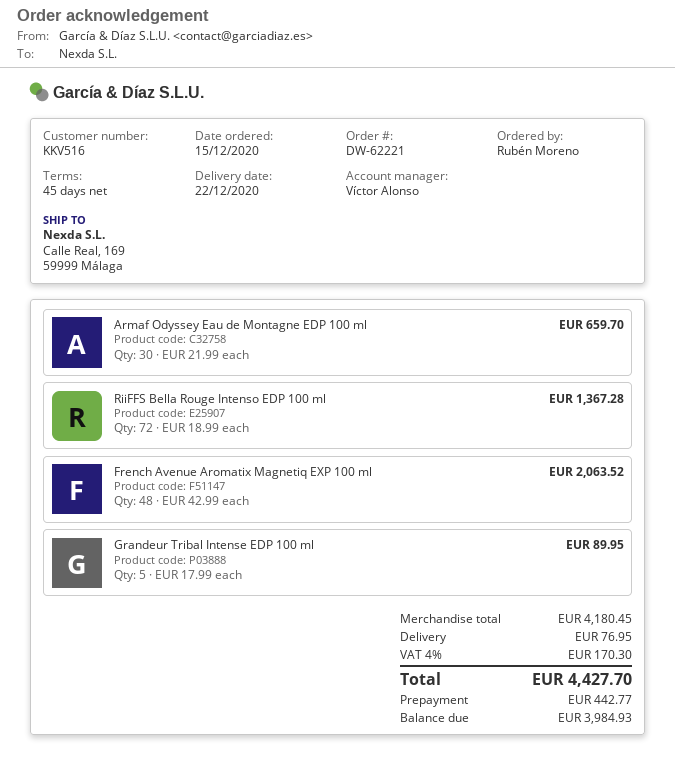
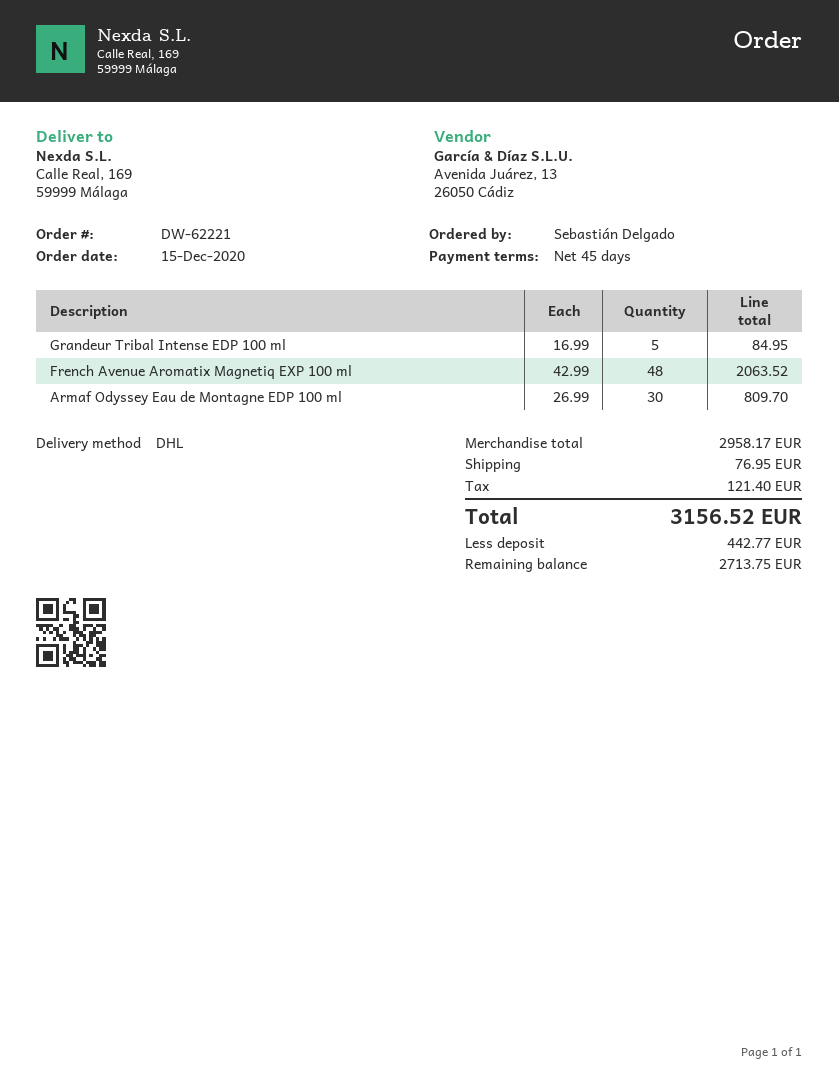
ordered by: Rubén Moreno -> Sebastián Delgado
Armaf Odyssey Eau de Montagne EDP 100 ml: 30 x 21.99 = 659.70 -> 30 x 26.99 = 809.70
RiiFFS Bella Rouge Intenso EDP 100 ml: 72 x 18.99 = 1367.28 -> none
Grandeur Tribal Intense EDP 100 ml: 5 x 17.99 = 89.95 -> 5 x 16.99 = 84.95
subtotal: 4180.45 -> 2958.17
tax: 170.30 -> 121.40
total: 4427.70 -> 3156.52
balance: 3984.93 -> 2713.75

